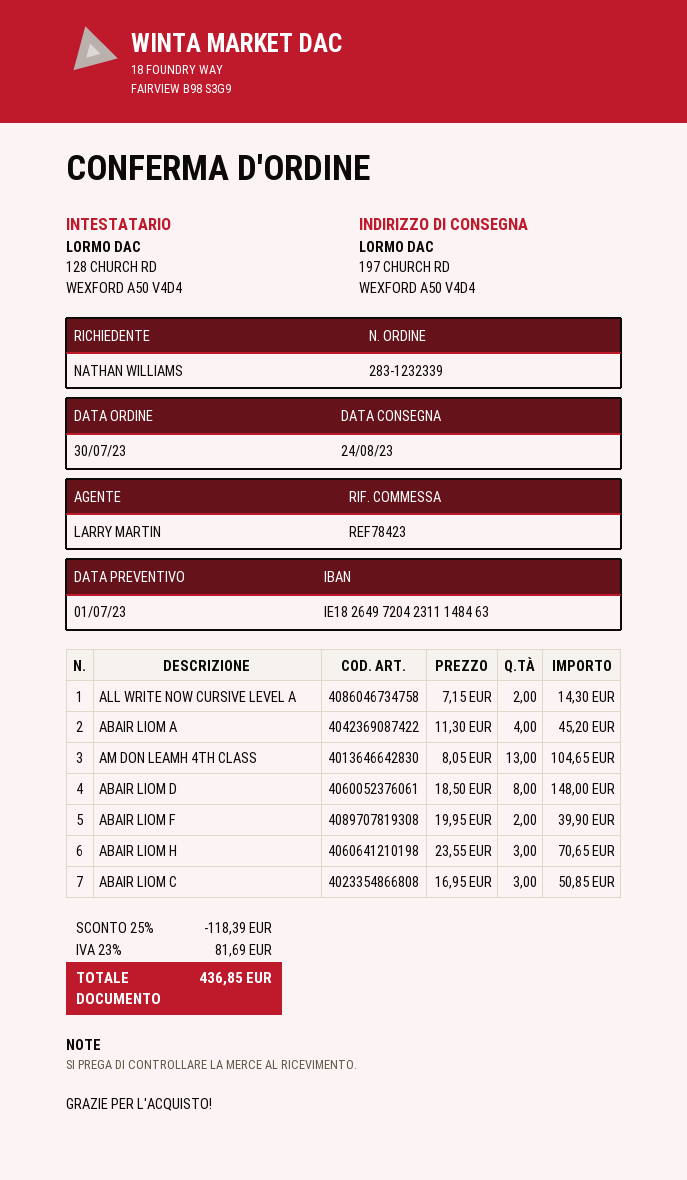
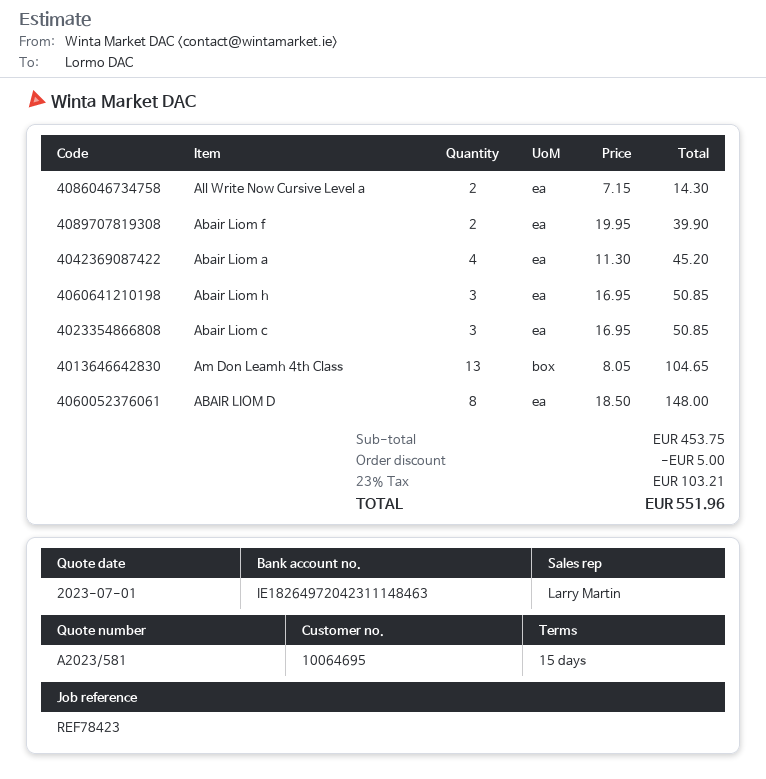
ABAIR LIOM H: 3 x 23.55 = 70.65 -> 3 x 16.95 = 50.85
discount: 118.39 -> 5.00
tax: 23% = 81.69 -> 23% = 103.21
total: 436.85 -> 551.96

